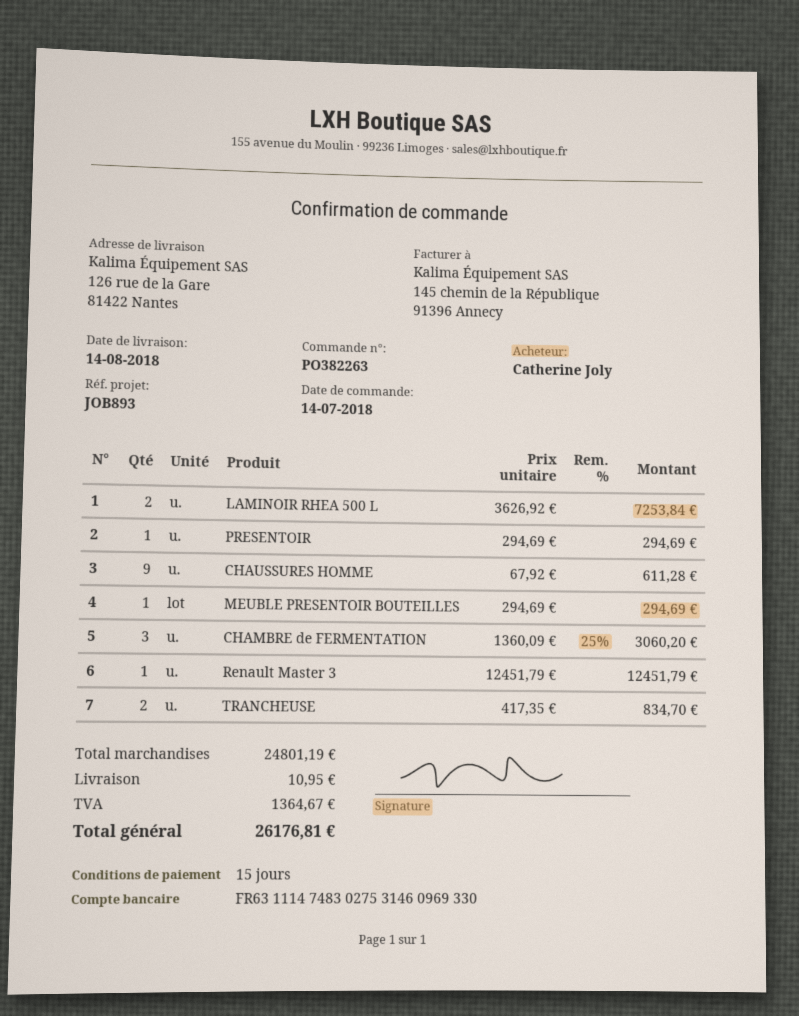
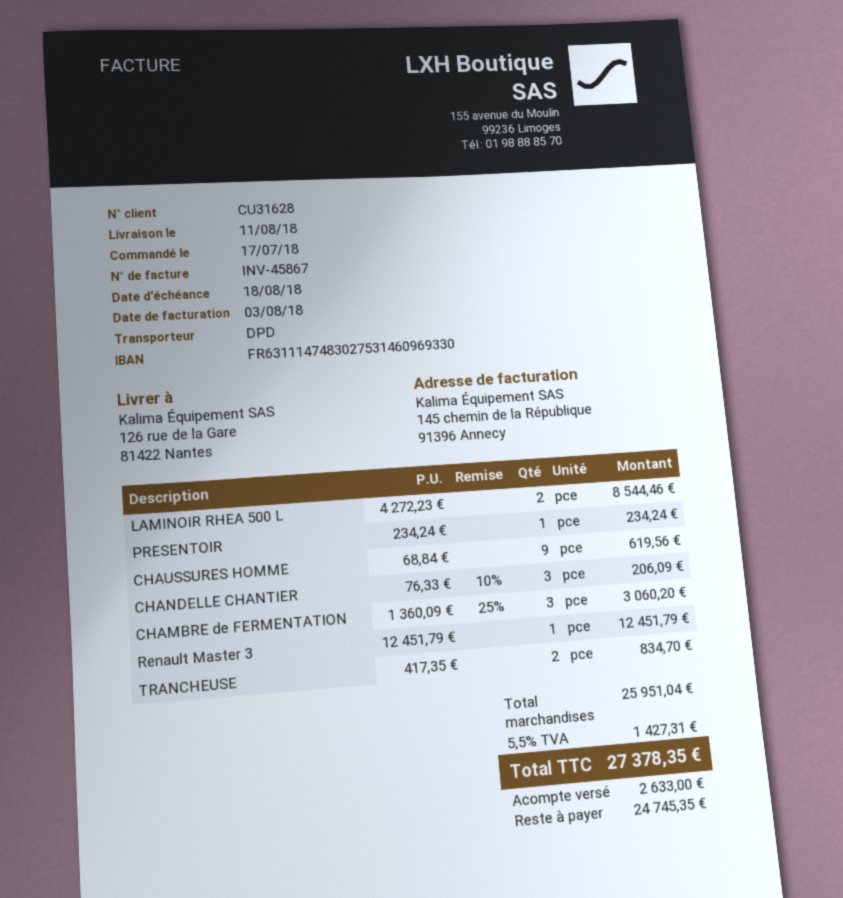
order date: 2018-07-14 -> 2018-07-17
delivery date: 2018-08-14 -> 2018-08-11
LAMINOIR RHEA 500 L: 2 x 3626.92 = 7253.84 -> 2 x 4272.23 = 8544.46
PRESENTOIR: 1 x 294.69 = 294.69 -> 1 x 234.24 = 234.24
CHAUSSURES HOMME: 9 x 67.92 = 611.28 -> 9 x 68.84 = 619.56
MEUBLE PRESENTOIR BOUTEILLES: 1 x 294.69 = 294.69 -> none
CHANDELLE CHANTIER: none -> 3 x 76.33 - 10% = 206.09
subtotal: 24801.19 -> 25951.04
shipping: 10.95 -> none
tax: 1364.67 -> 1427.31
total: 26176.81 -> 27378.35

